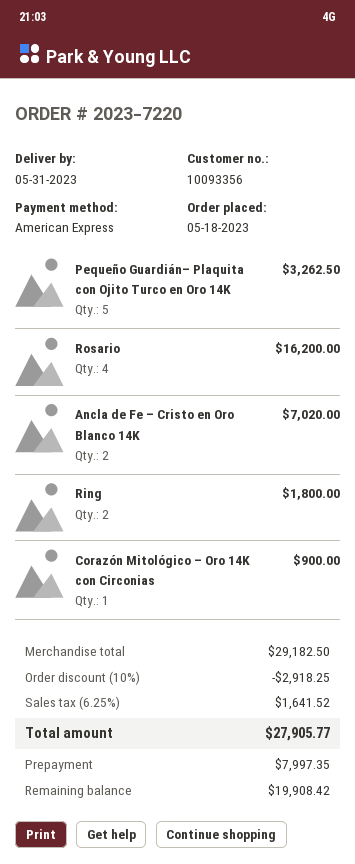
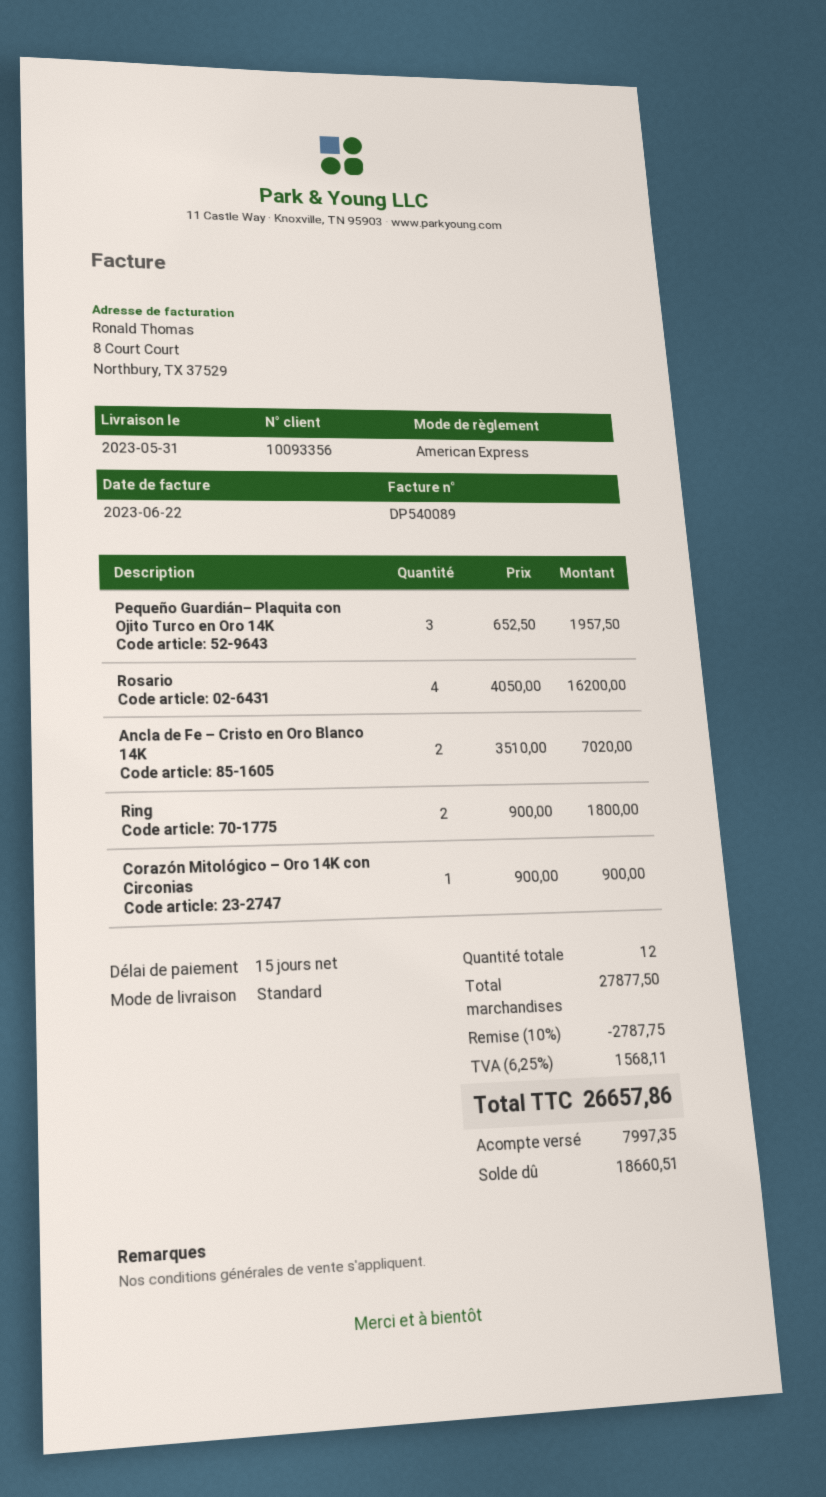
Pequeño Guardián– Plaquita con Ojito Turco en Oro 14K: 5 for 3262.50 -> 3 for 1957.50
subtotal: 29182.50 -> 27877.50
discount: 10% = 2918.25 -> 10% = 2787.75
tax: 6.25% = 1641.52 -> 6.25% = 1568.11
total: 27905.77 -> 26657.86
balance: 19908.42 -> 18660.51

